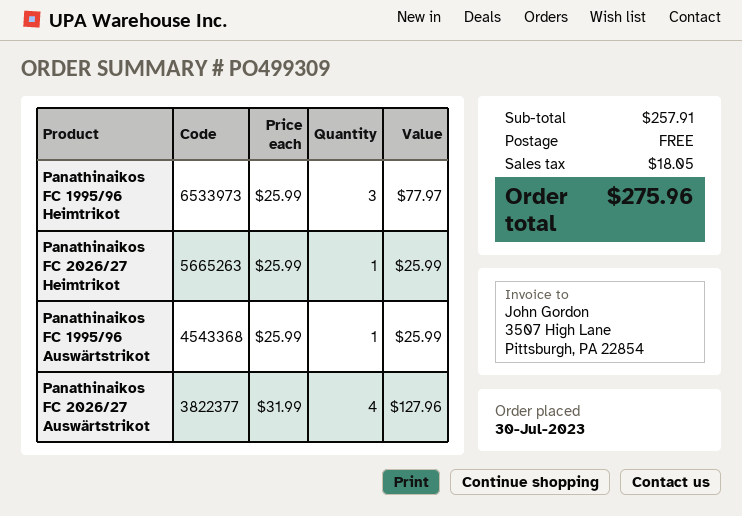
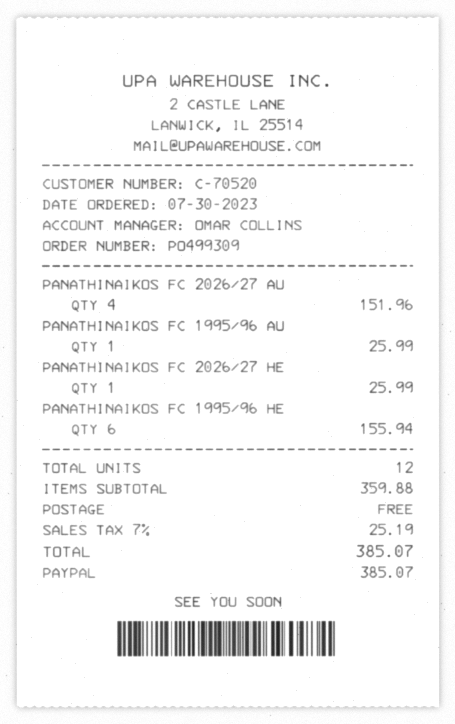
Panathinaikos FC 1995/96 Heimtrikot: 3 for 77.97 -> 6 for 155.94
Panathinaikos FC 2026/27 Auswärtstrikot: 4 for 127.96 -> 4 for 151.96
subtotal: 257.91 -> 359.88
tax: 18.05 -> 25.19
total: 275.96 -> 385.07

